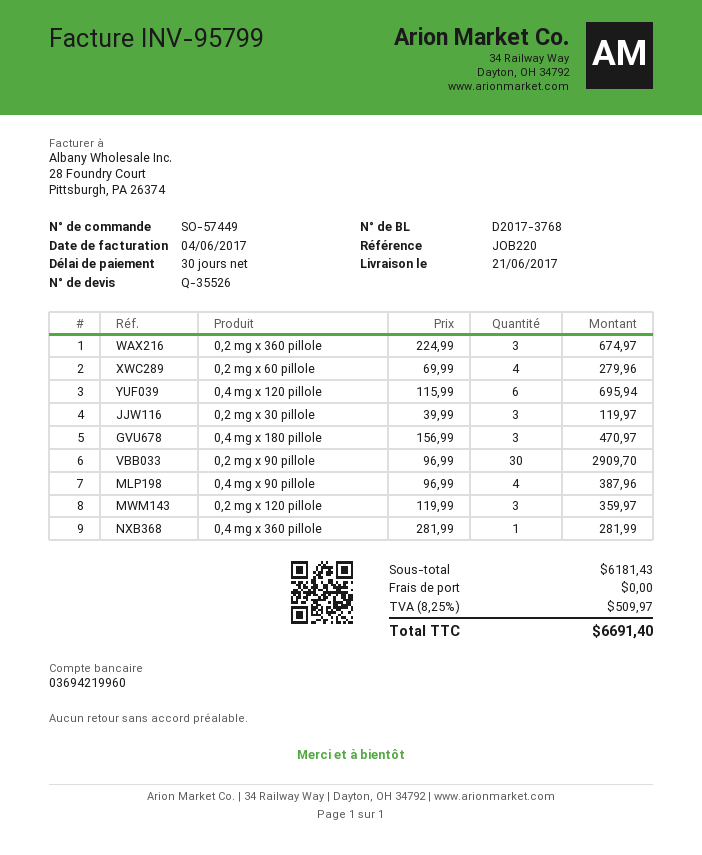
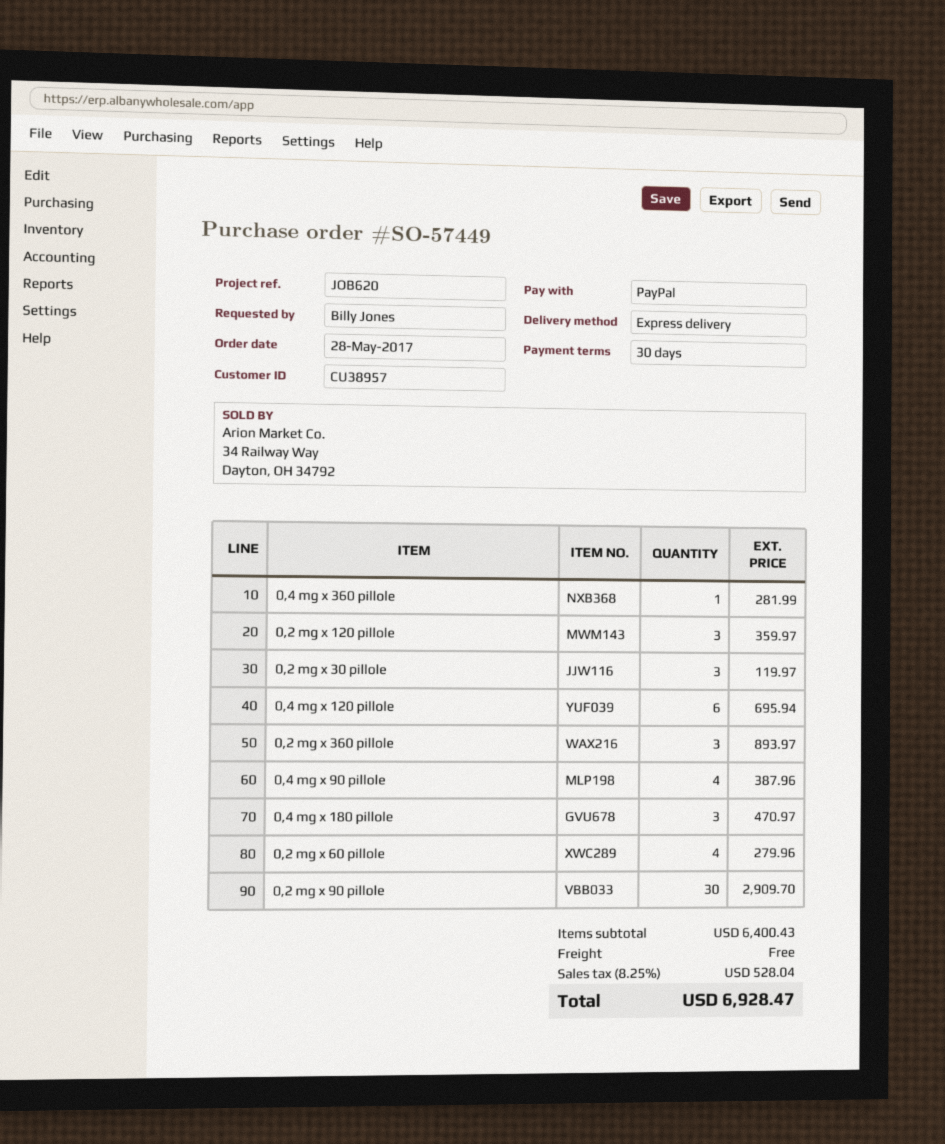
reference: JOB220 -> JOB620
0,2 mg x 360 pillole: 3 for 674.97 -> 3 for 893.97
subtotal: 6181.43 -> 6400.43
tax: 8.25% = 509.97 -> 8.25% = 528.04
total: 6691.40 -> 6928.47

